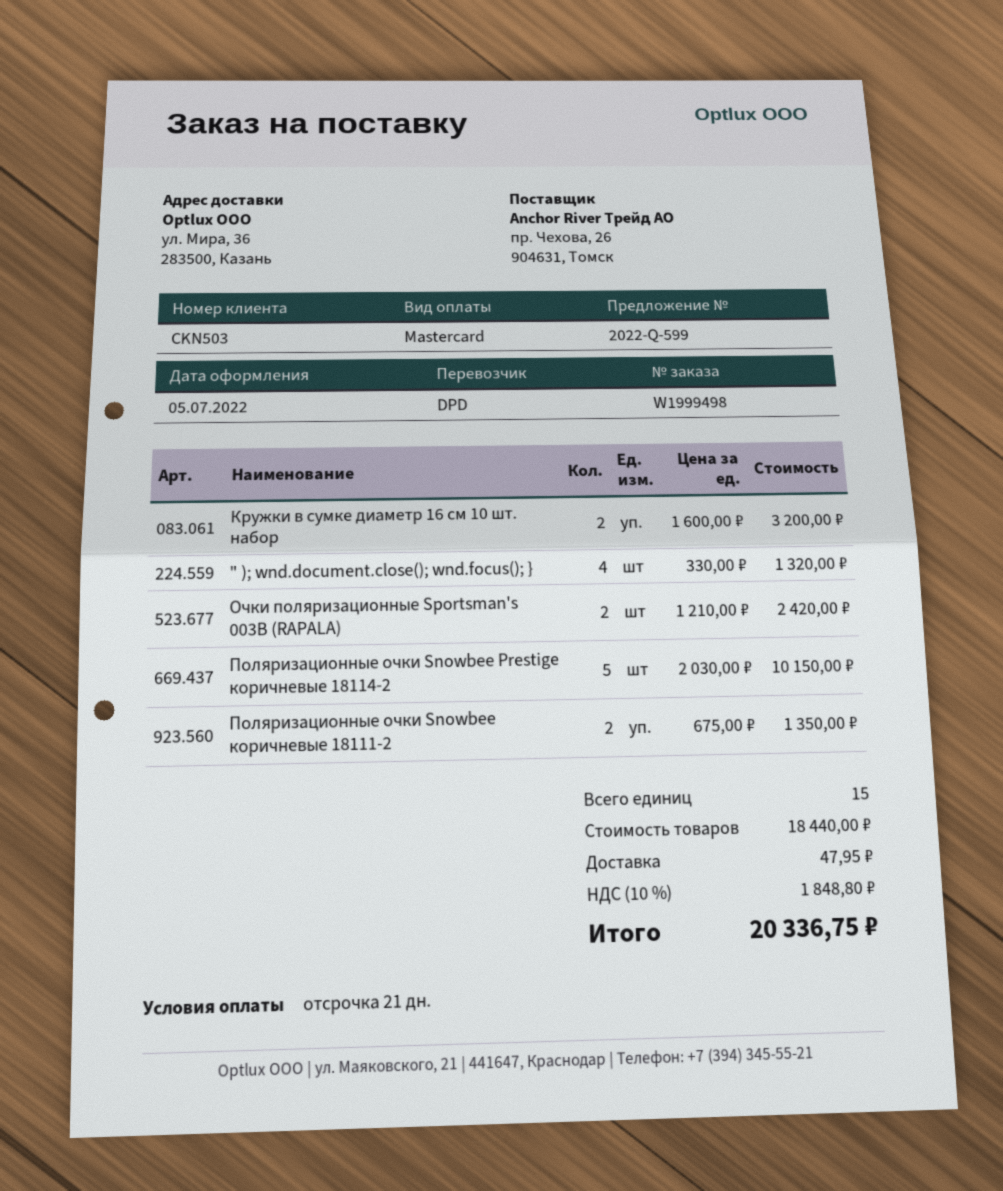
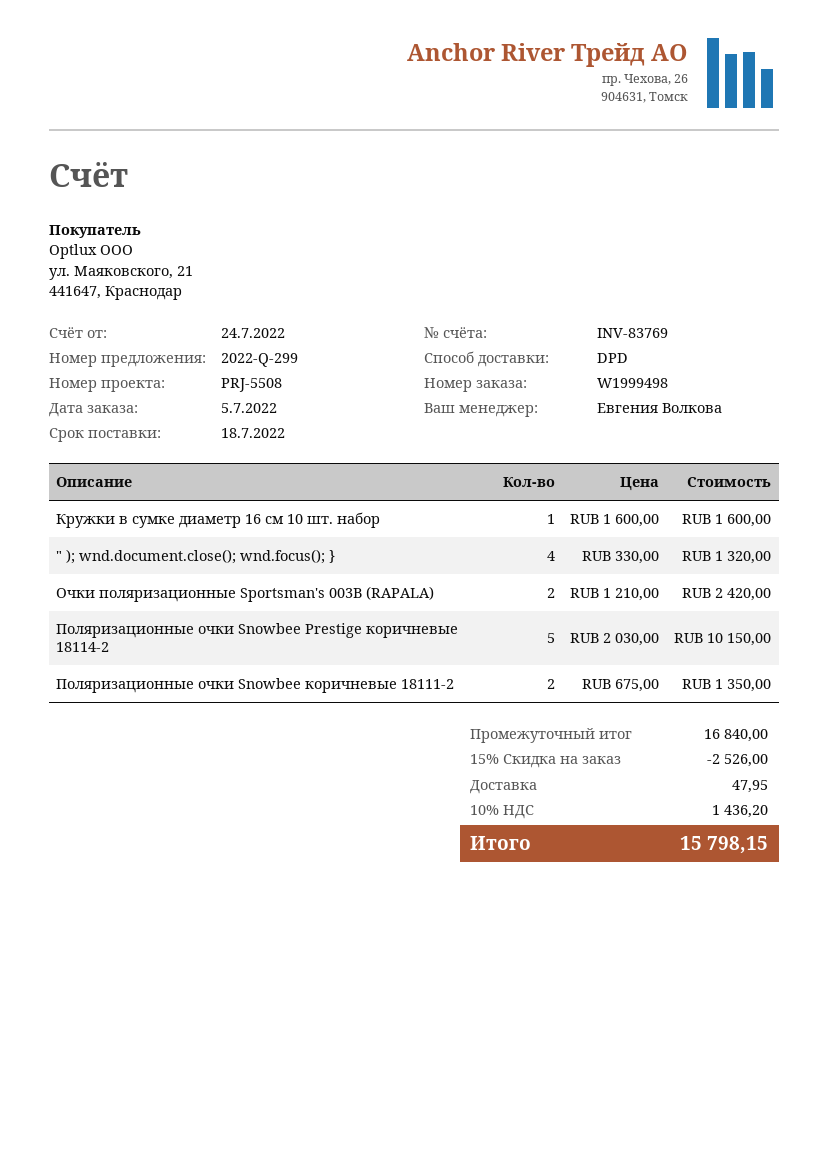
quote number: 2022-Q-599 -> 2022-Q-299
Кружки в сумке диаметр 16 см 10 шт. набор: 2 x 1600.00 = 3200.00 -> 1 x 1600.00 = 1600.00
subtotal: 18440.00 -> 16840.00
discount: none -> 15% = 2526.00
tax: 10% = 1848.80 -> 10% = 1436.20
total: 20336.75 -> 15798.15

